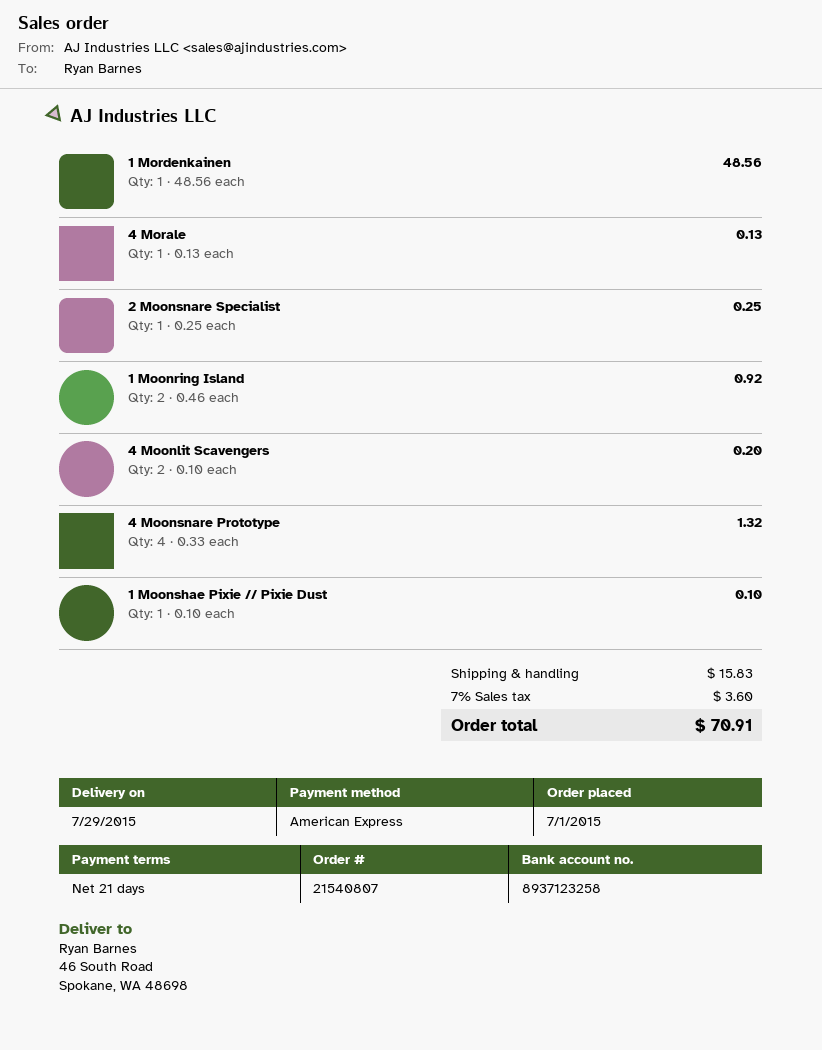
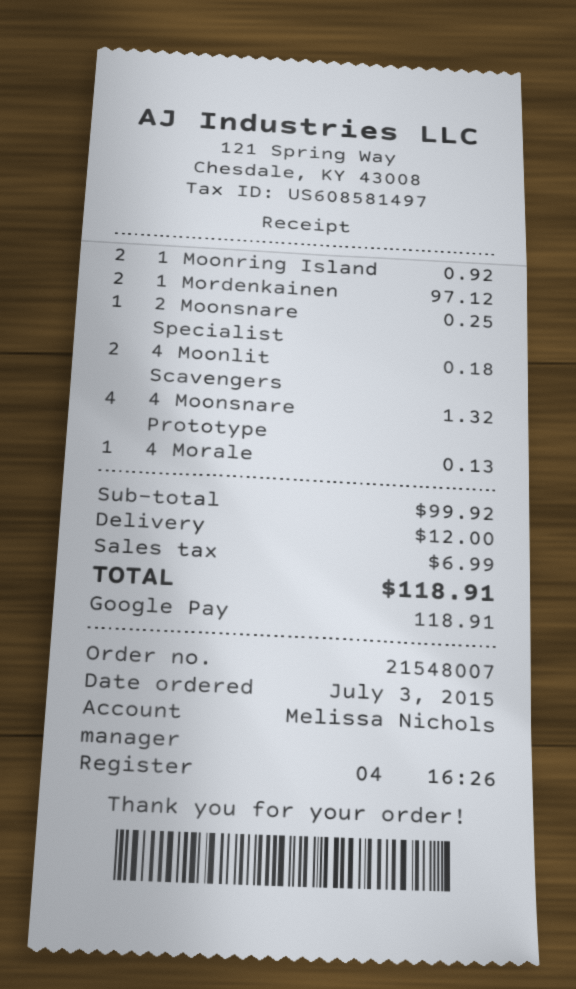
order number: 21540807 -> 21548007
order date: 2015-07-01 -> 2015-07-03
payment method: American Express -> Google Pay
1 Mordenkainen: 1 for 48.56 -> 2 for 97.12
4 Moonlit Scavengers: 2 for 0.20 -> 2 for 0.18
1 Moonshae Pixie // Pixie Dust: 1 for 0.10 -> none
shipping: 15.83 -> 12.00
tax: 3.60 -> 6.99
total: 70.91 -> 118.91

